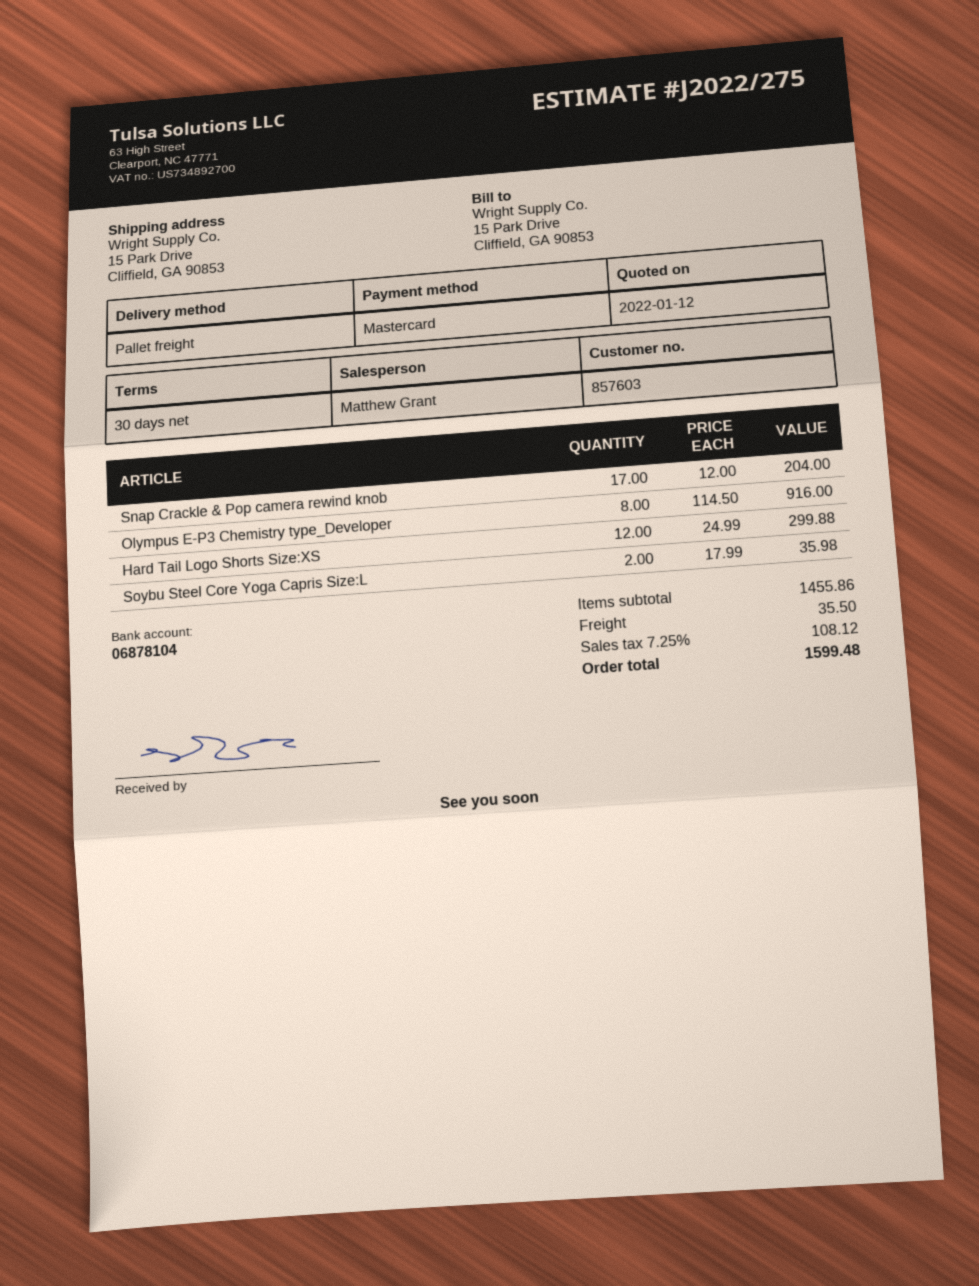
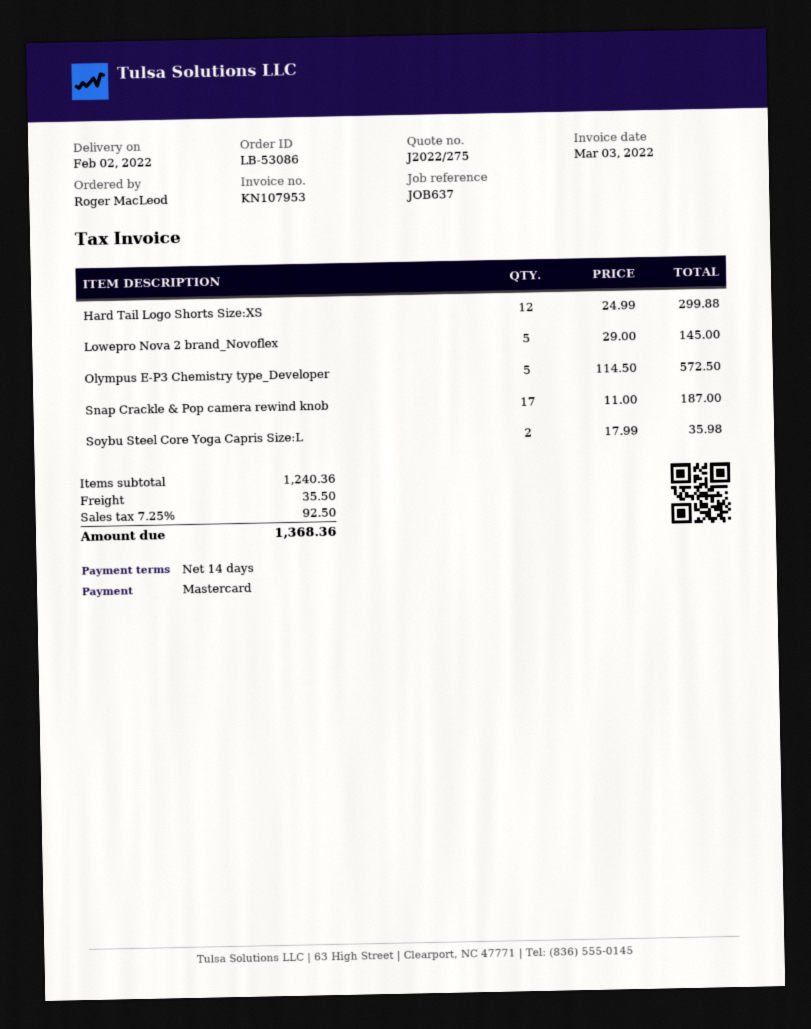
payment terms: 30 days -> 14 days
Snap Crackle & Pop camera rewind knob: 17 x 12.00 = 204.00 -> 17 x 11.00 = 187.00
Olympus E-P3 Chemistry type_Developer: 8 x 114.50 = 916.00 -> 5 x 114.50 = 572.50
Lowepro Nova 2 brand_Novoflex: none -> 5 x 29.00 = 145.00
subtotal: 1455.86 -> 1240.36
tax: 7.25% = 108.12 -> 7.25% = 92.50
total: 1599.48 -> 1368.36

